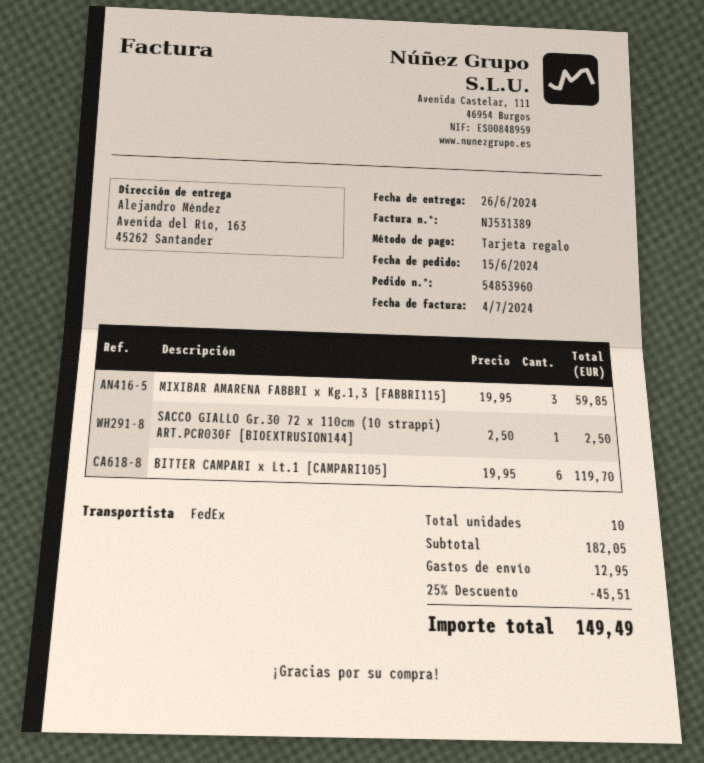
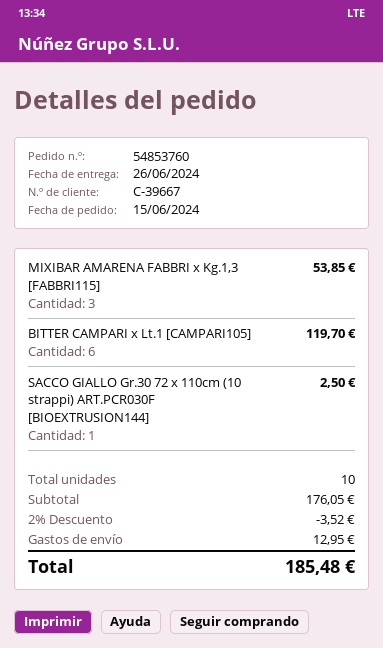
order number: 54853960 -> 54853760
MIXIBAR AMARENA FABBRI x Kg.1,3 [FABBRI115]: 3 for 59.85 -> 3 for 53.85
subtotal: 182.05 -> 176.05
discount: 25% = 45.51 -> 2% = 3.52
total: 149.49 -> 185.48

